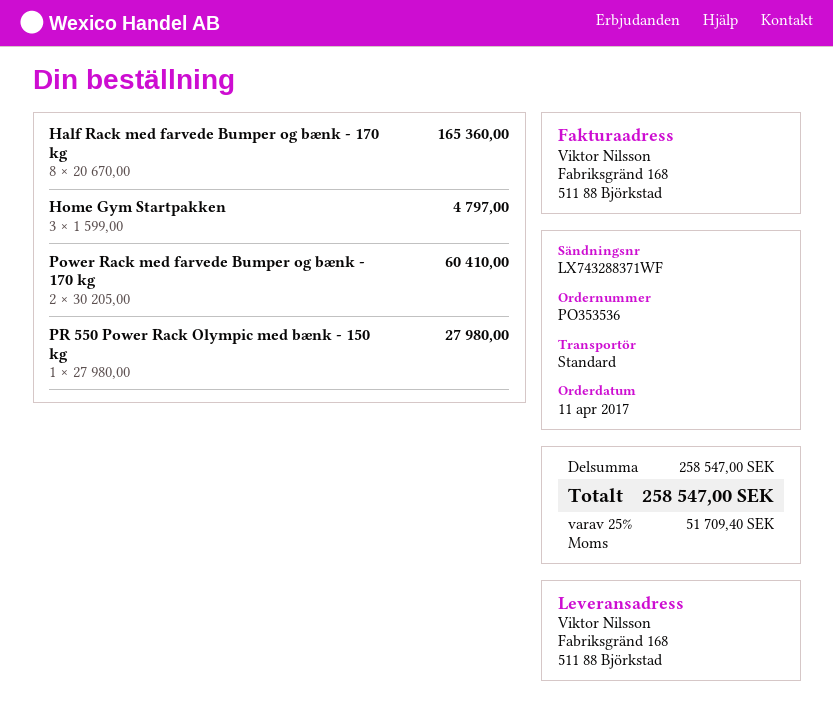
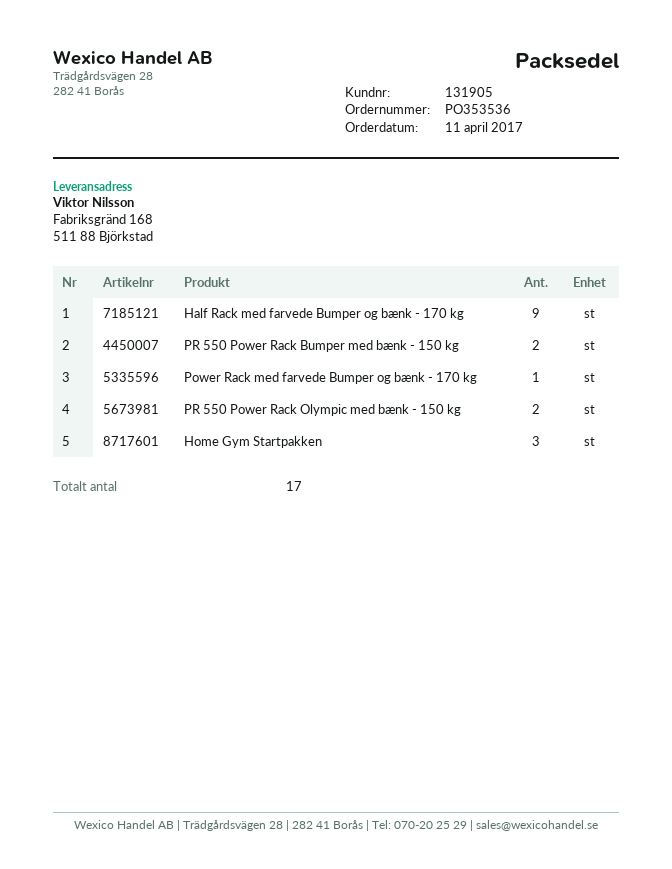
Half Rack med farvede Bumper og bænk - 170 kg: 8 -> 9
Power Rack med farvede Bumper og bænk - 170 kg: 2 -> 1
PR 550 Power Rack Olympic med bænk - 150 kg: 1 -> 2
PR 550 Power Rack Bumper med bænk - 150 kg: none -> 2

